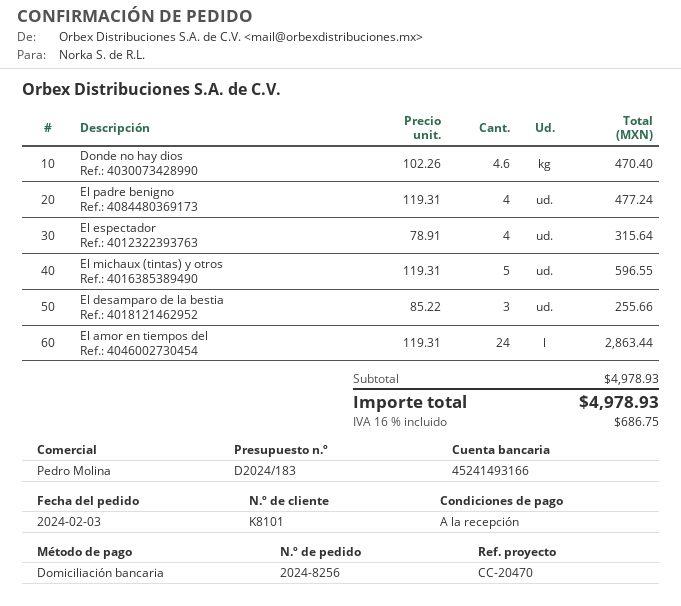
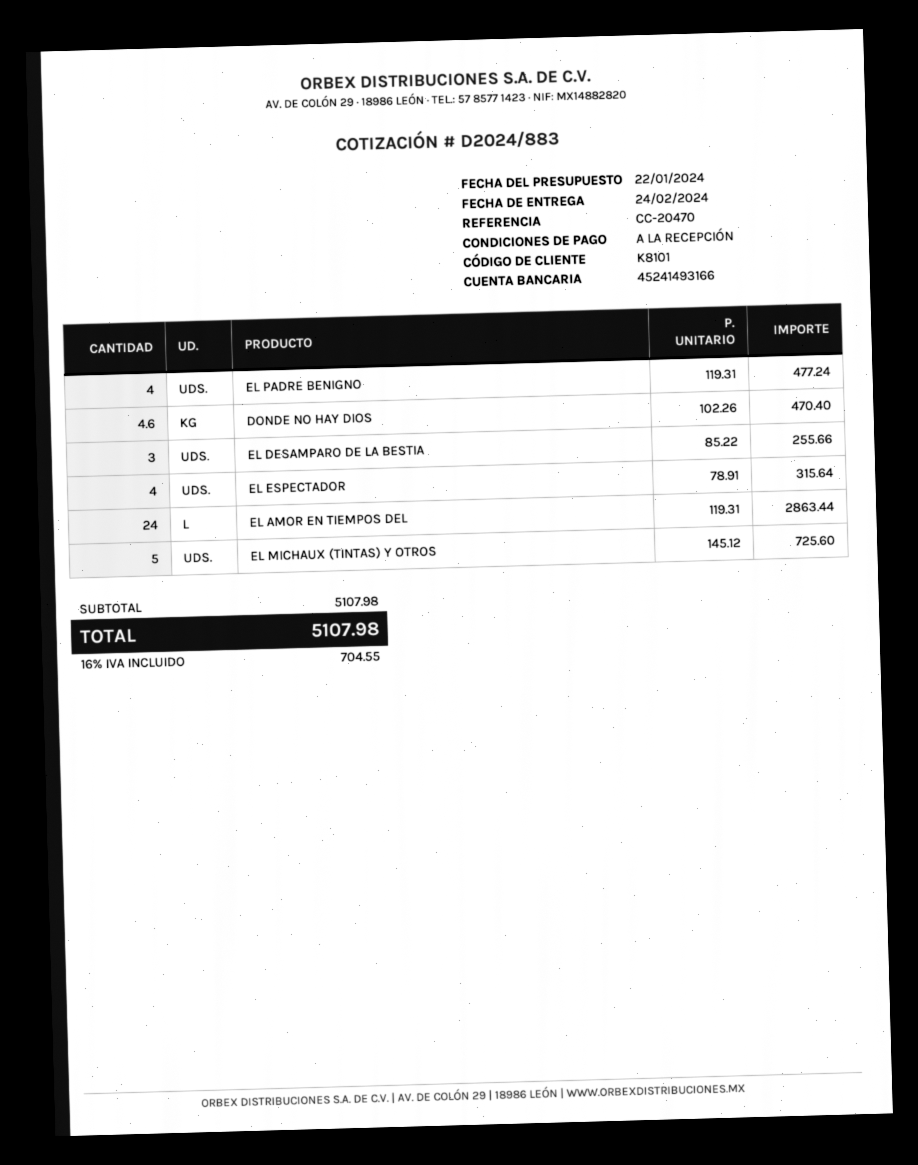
quote number: D2024/183 -> D2024/883
El michaux (tintas) y otros: 5 x 119.31 = 596.55 -> 5 x 145.12 = 725.60
subtotal: 4978.93 -> 5107.98
tax: 16% = 686.75 -> 16% = 704.55
total: 4978.93 -> 5107.98

